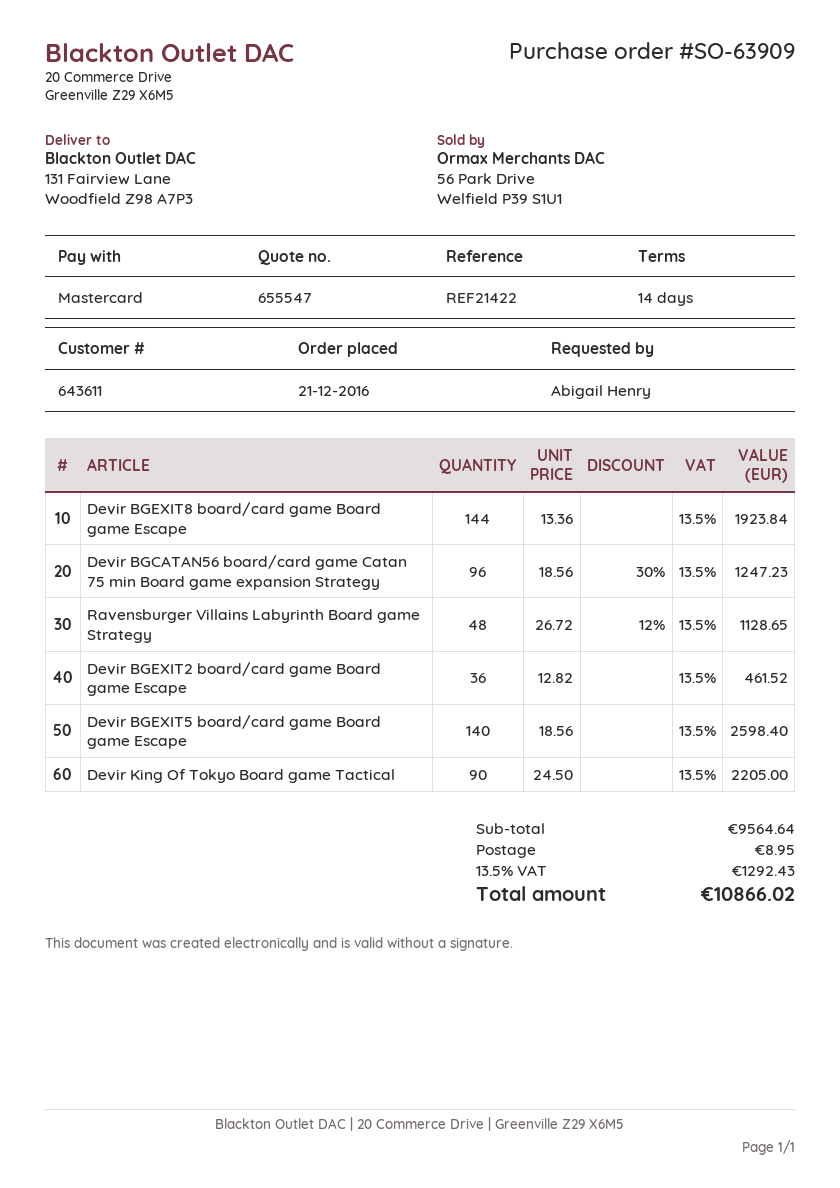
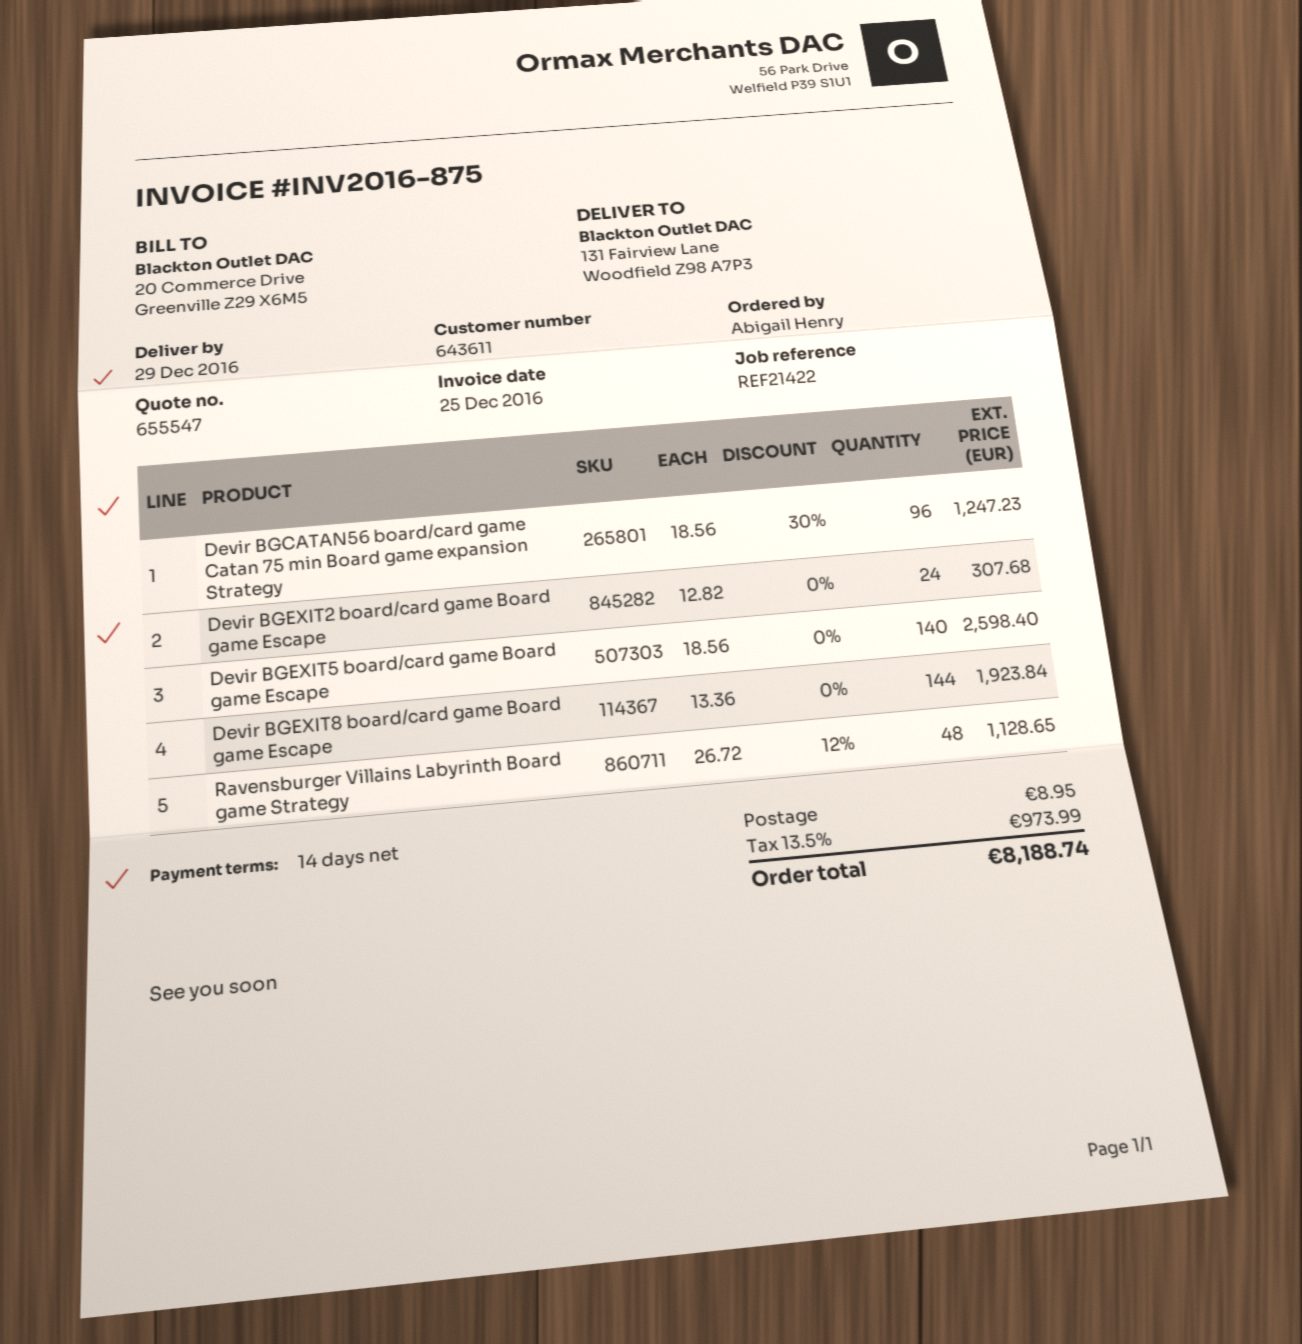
Devir BGEXIT2 board/card game Board game Escape: 36 x 12.82 = 461.52 -> 24 x 12.82 = 307.68
Devir King Of Tokyo Board game Tactical: 90 x 24.50 = 2205.00 -> none
tax: 13.5% = 1292.43 -> 13.5% = 973.99
total: 10866.02 -> 8188.74

